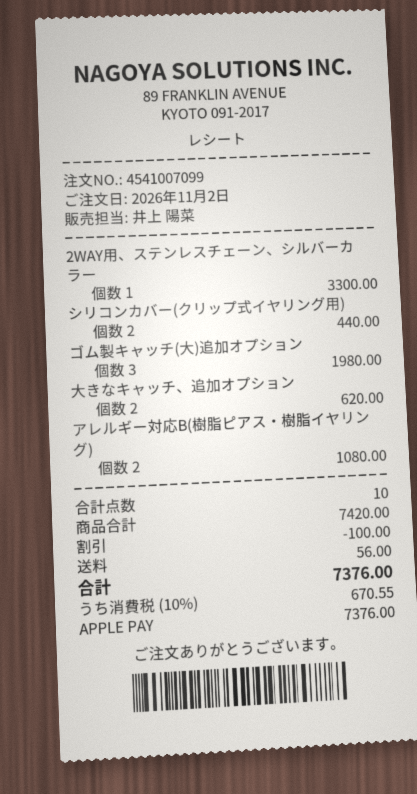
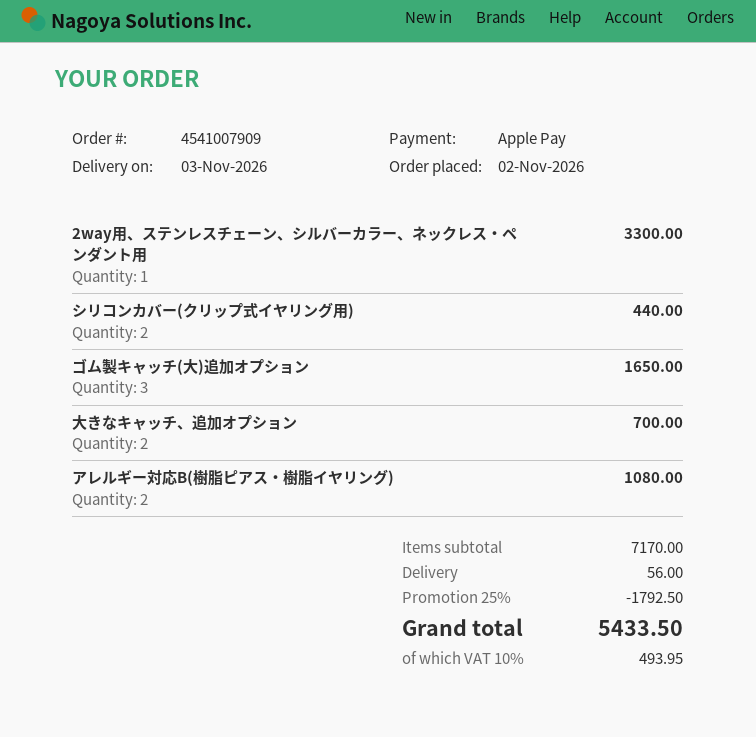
order number: 4541007099 -> 4541007909
ゴム製キャッチ(大)追加オプション: 3 for 1980.00 -> 3 for 1650.00
大きなキャッチ、追加オプション: 2 for 620.00 -> 2 for 700.00
subtotal: 7420.00 -> 7170.00
discount: 100.00 -> 1792.50
tax: 10% = 670.55 -> 10% = 493.95
total: 7376.00 -> 5433.50

